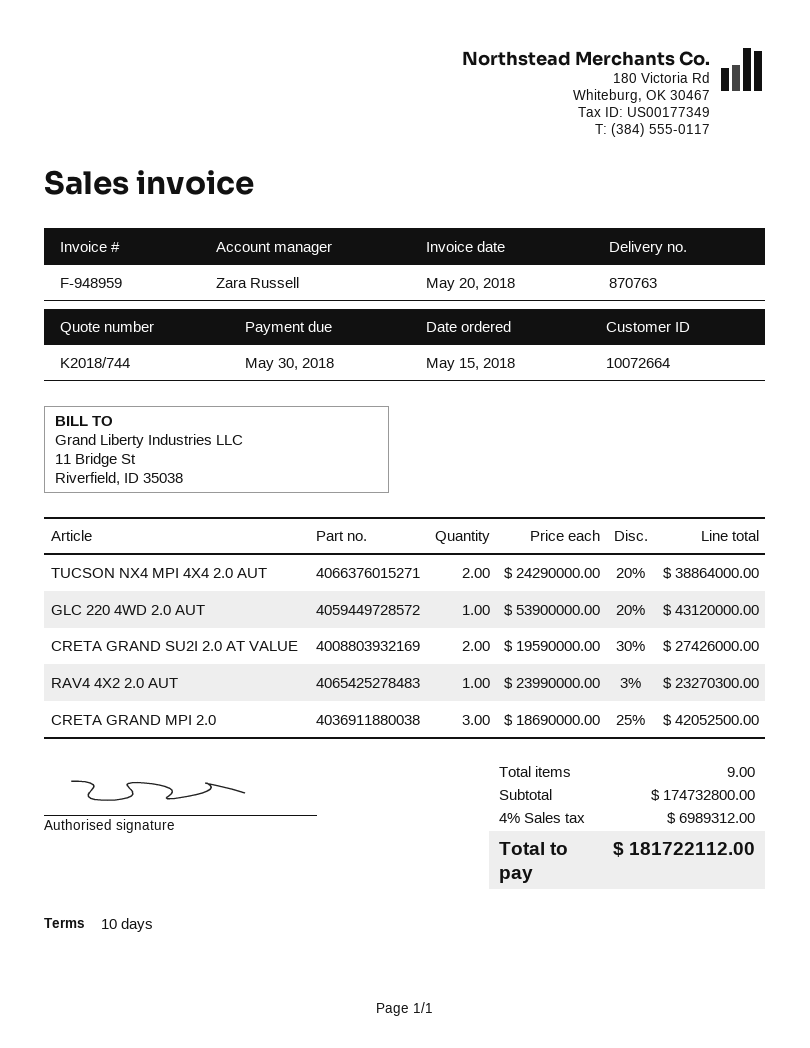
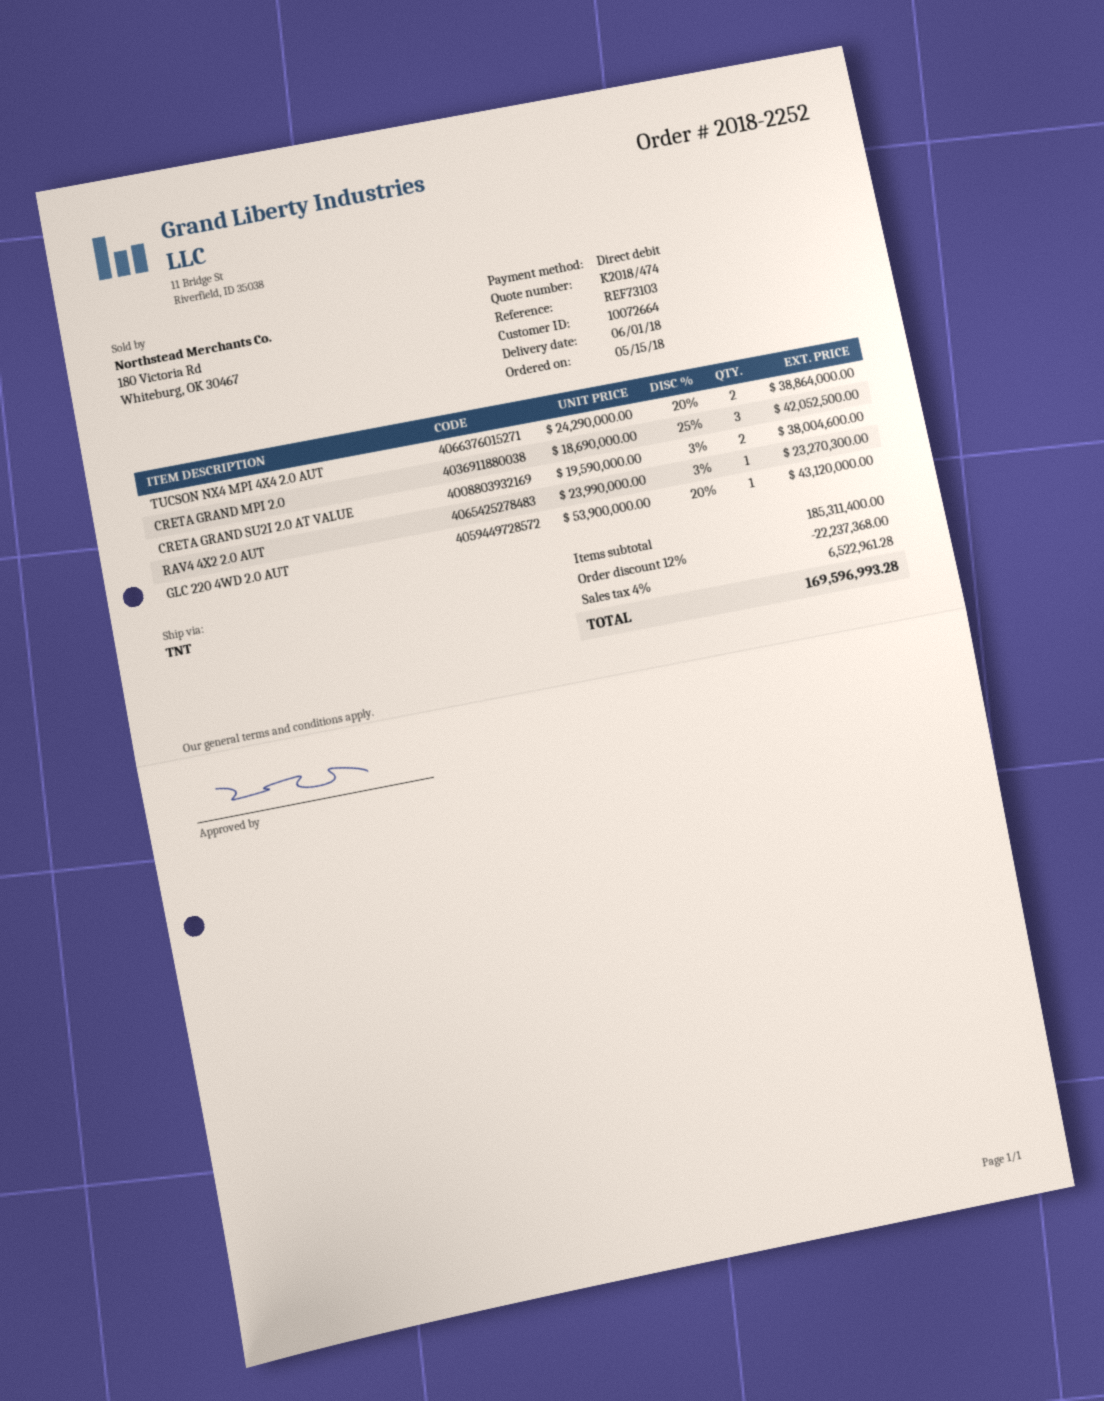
quote number: K2018/744 -> K2018/474
CRETA GRAND SU2I 2.0 AT VALUE: 2 x 19590000.00 - 30% = 27426000.00 -> 2 x 19590000.00 - 3% = 38004600.00
subtotal: 174732800.00 -> 185311400.00
discount: none -> 12% = 22237368.00
tax: 4% = 6989312.00 -> 4% = 6522961.28
total: 181722112.00 -> 169596993.28

